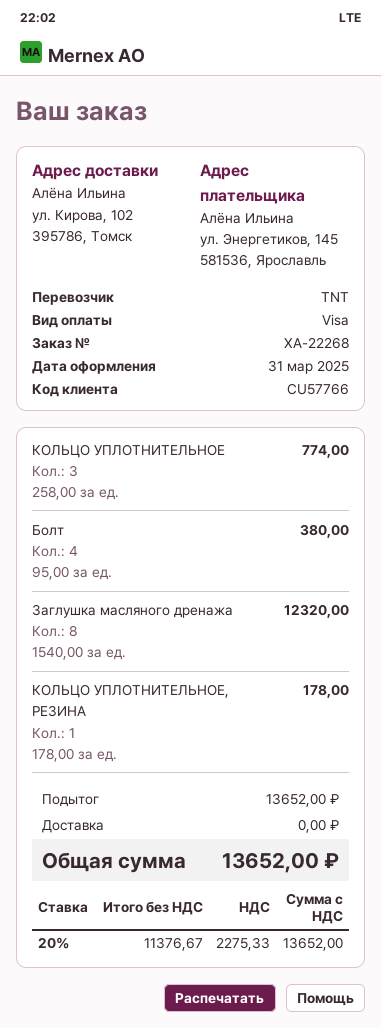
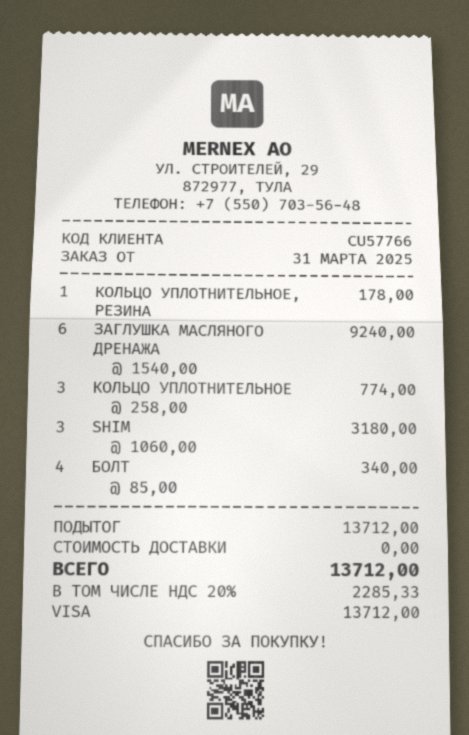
Болт: 4 x 95.00 = 380.00 -> 4 x 85.00 = 340.00
Заглушка масляного дренажа: 8 x 1540.00 = 12320.00 -> 6 x 1540.00 = 9240.00
SHIM: none -> 3 x 1060.00 = 3180.00
subtotal: 13652.00 -> 13712.00
tax: 20% = 2275.33 -> 20% = 2285.33
total: 13652.00 -> 13712.00

